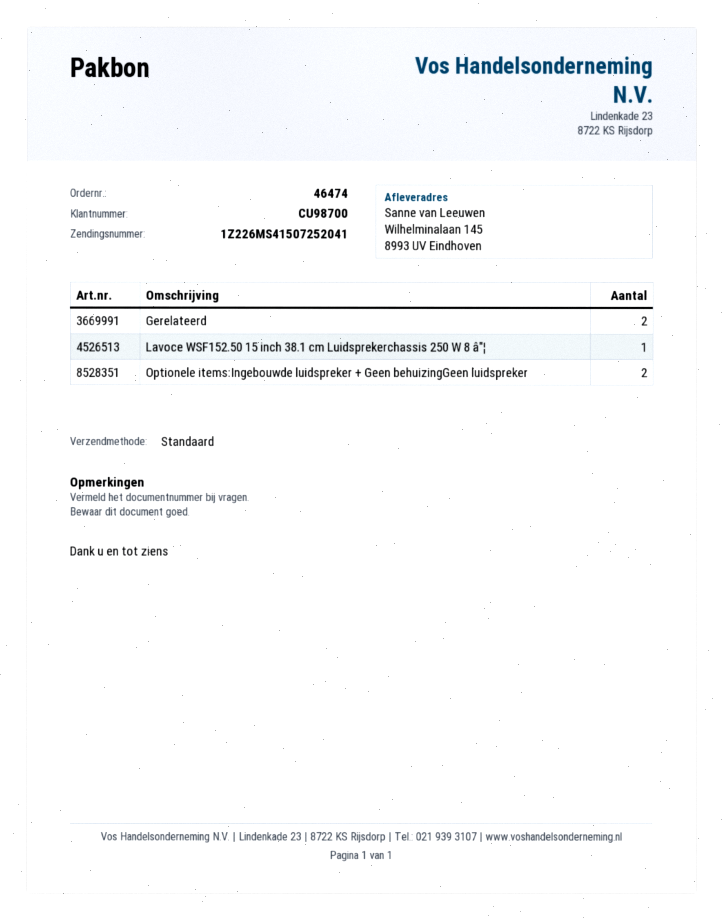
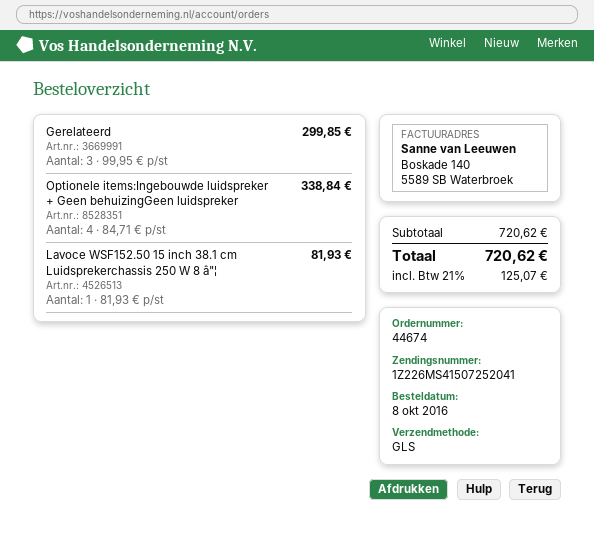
order number: 46474 -> 44674
shipping method: standard -> GLS
Gerelateerd: 2 -> 3
Optionele items:Ingebouwde luidspreker + Geen behuizingGeen luidspreker: 2 -> 4

